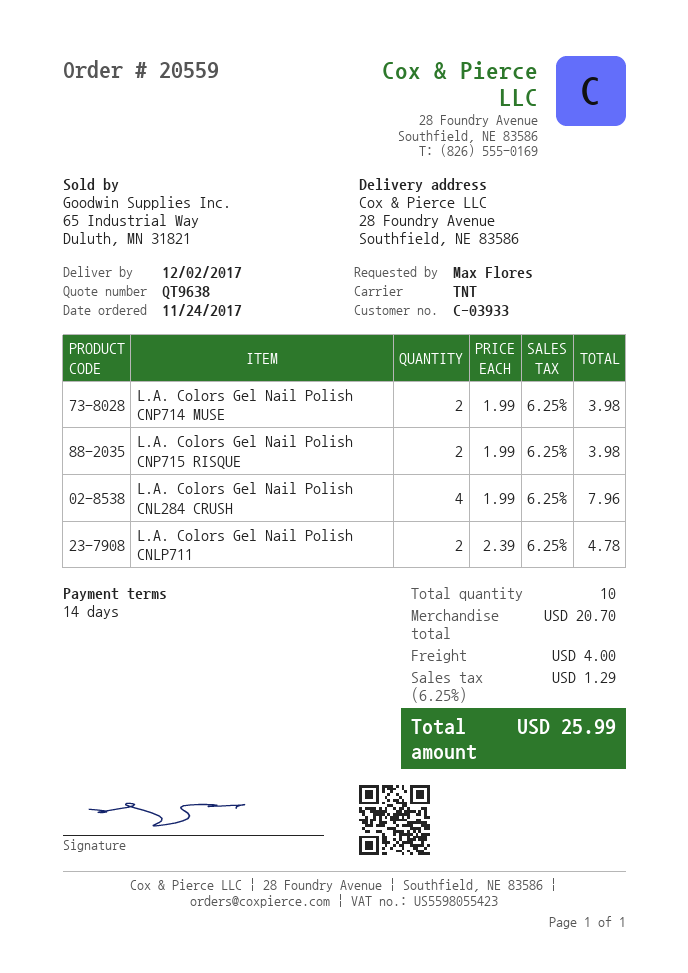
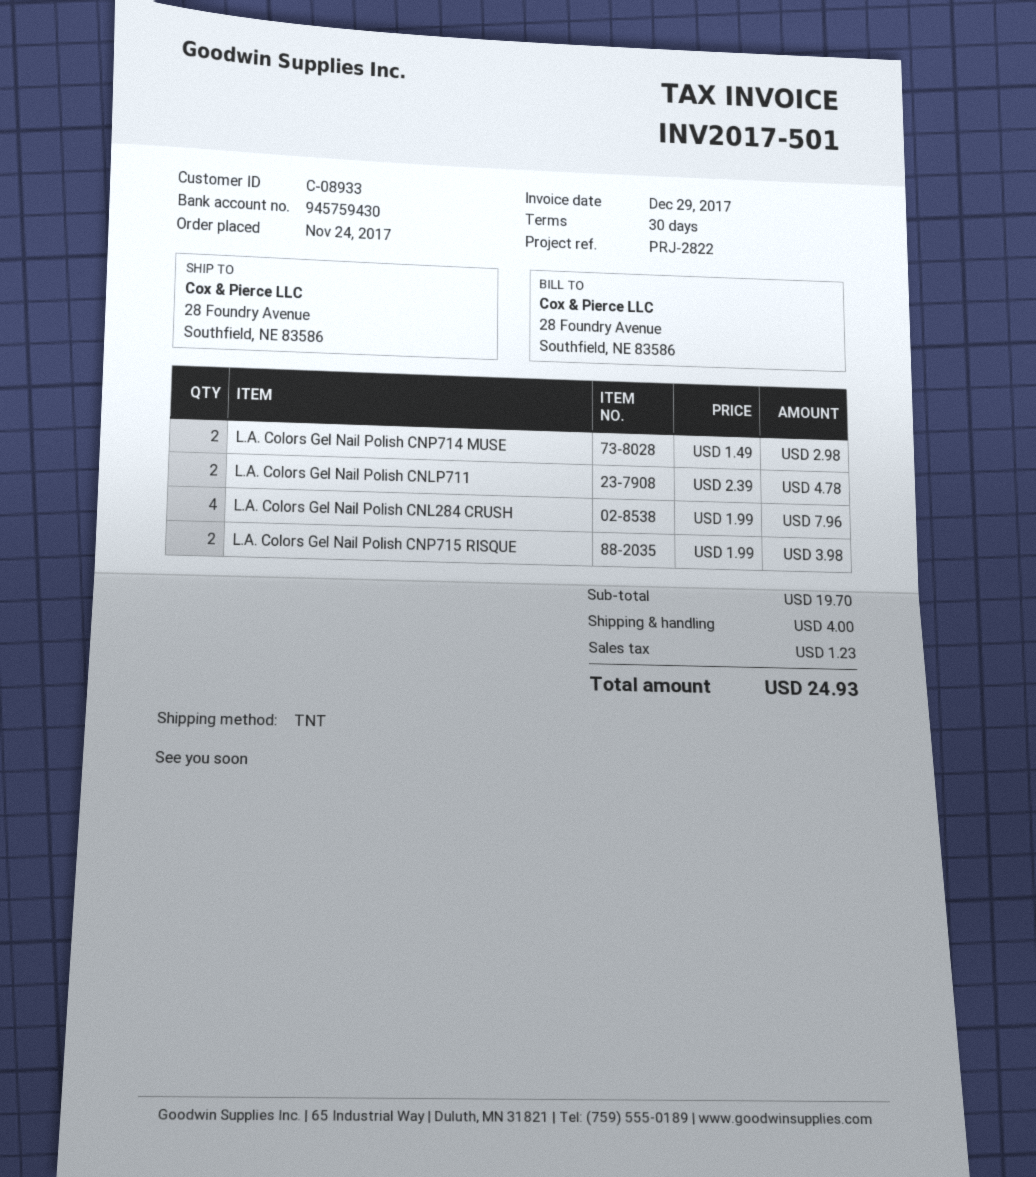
payment terms: 14 days -> 30 days
customer number: C-03933 -> C-08933
L.A. Colors Gel Nail Polish CNP714 MUSE: 2 x 1.99 = 3.98 -> 2 x 1.49 = 2.98
subtotal: 20.70 -> 19.70
tax: 1.29 -> 1.23
total: 25.99 -> 24.93

